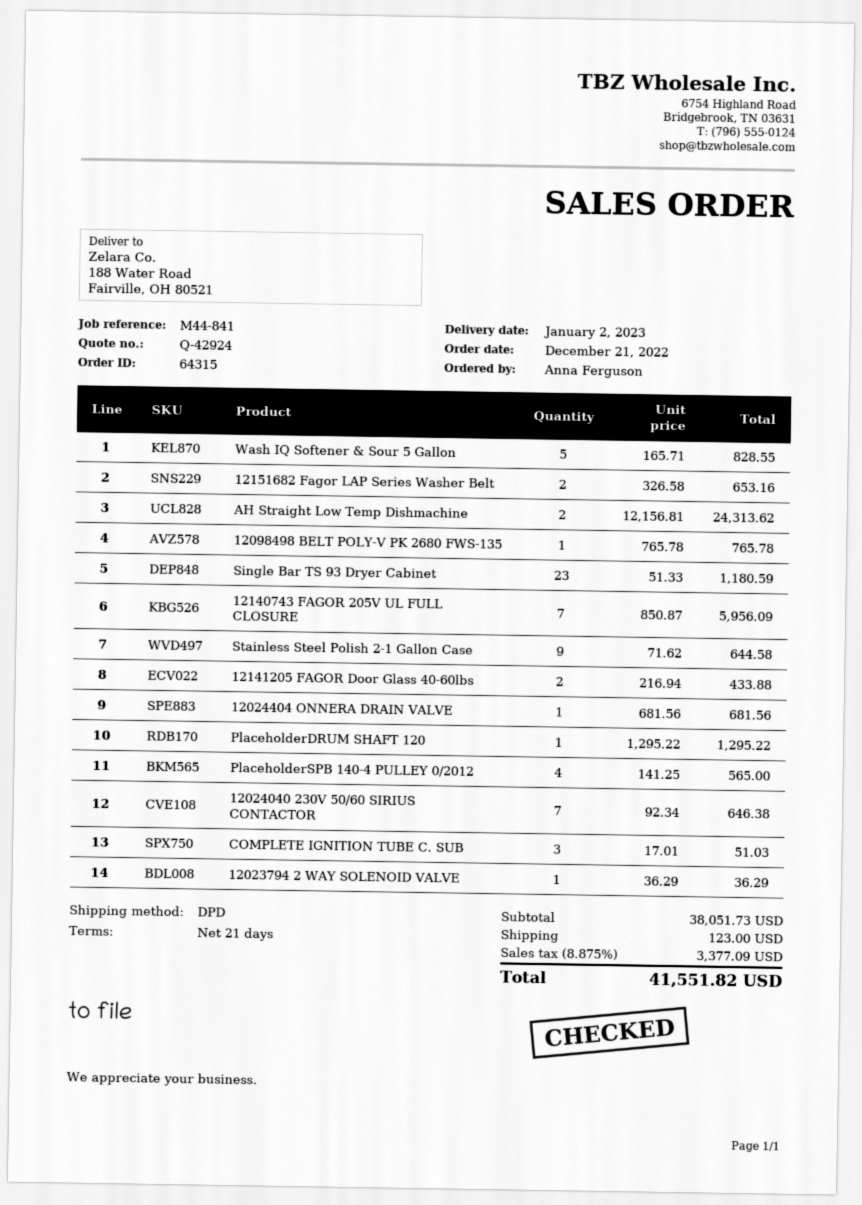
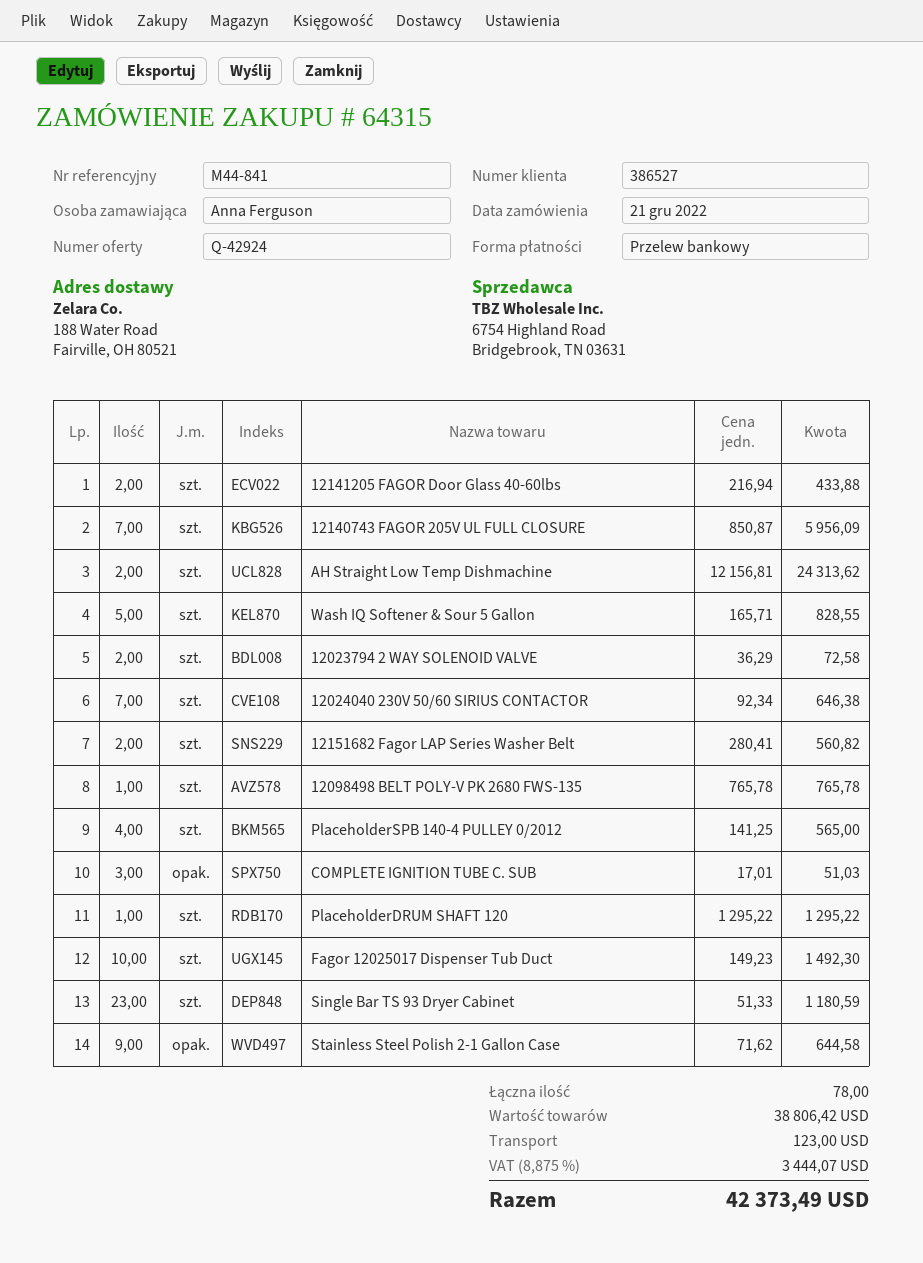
12151682 Fagor LAP Series Washer Belt: 2 x 326.58 = 653.16 -> 2 x 280.41 = 560.82
12024404 ONNERA DRAIN VALVE: 1 x 681.56 = 681.56 -> none
12023794 2 WAY SOLENOID VALVE: 1 x 36.29 = 36.29 -> 2 x 36.29 = 72.58
Fagor 12025017 Dispenser Tub Duct: none -> 10 x 149.23 = 1492.30
subtotal: 38051.73 -> 38806.42
tax: 8.875% = 3377.09 -> 8.875% = 3444.07
total: 41551.82 -> 42373.49

